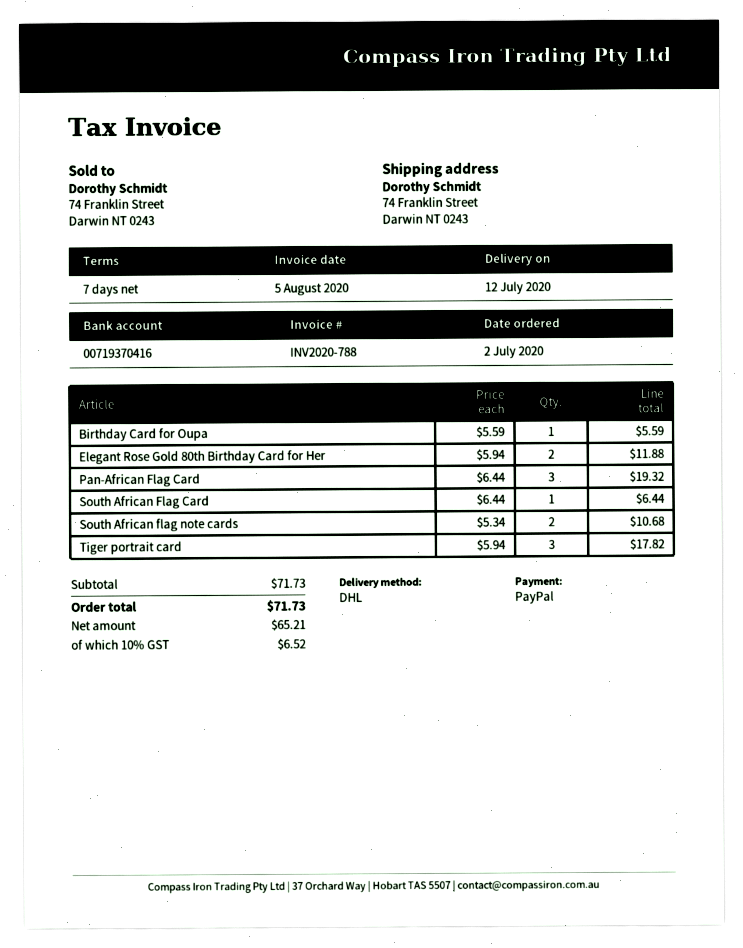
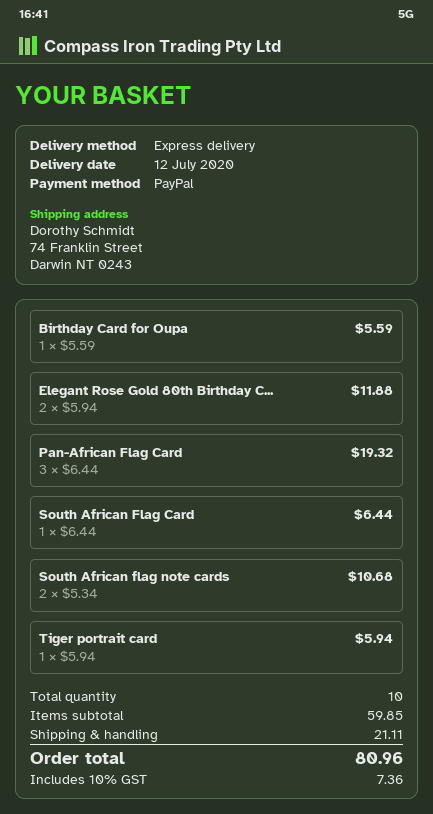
shipping method: DHL -> express
Tiger portrait card: 3 x 5.94 = 17.82 -> 1 x 5.94 = 5.94
subtotal: 71.73 -> 59.85
shipping: none -> 21.11
tax: 10% = 6.52 -> 10% = 7.36
total: 71.73 -> 80.96

